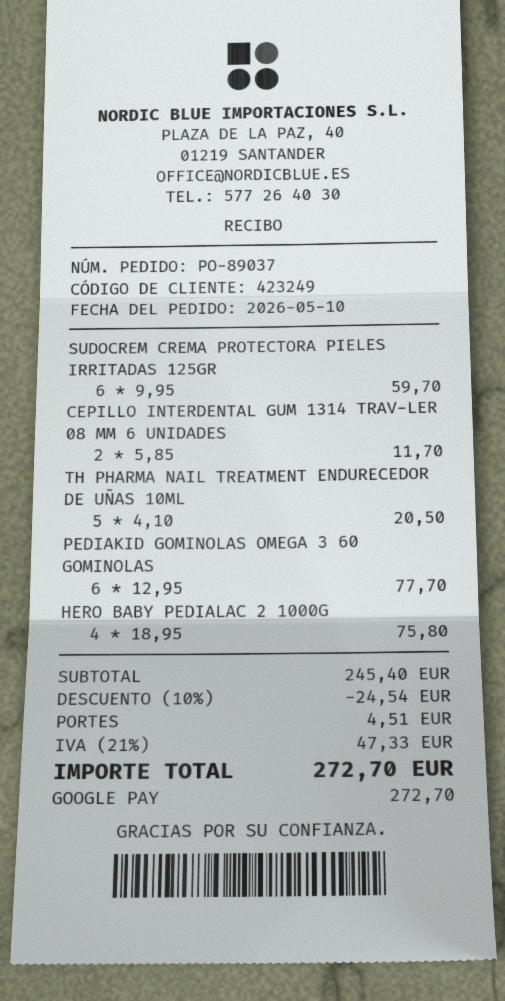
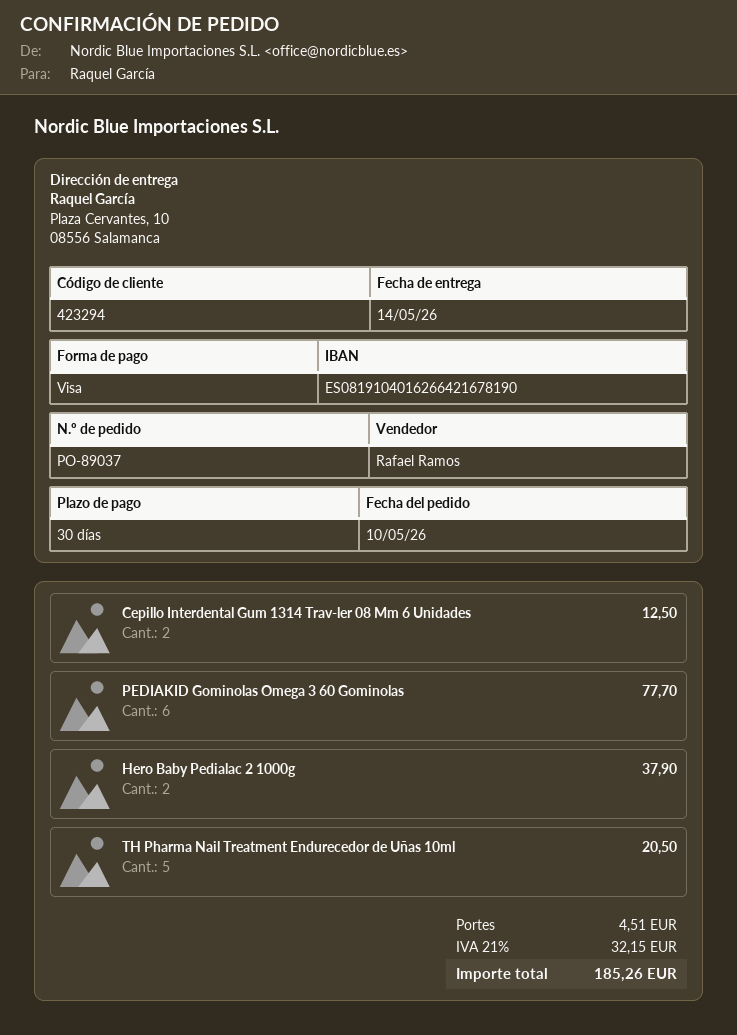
customer number: 423249 -> 423294
payment method: Google Pay -> Visa
SUDOCREM CREMA PROTECTORA PIELES IRRITADAS 125GR: 6 for 59.70 -> none
CEPILLO INTERDENTAL GUM 1314 TRAV-LER 08 MM 6 UNIDADES: 2 for 11.70 -> 2 for 12.50
HERO BABY PEDIALAC 2 1000G: 4 for 75.80 -> 2 for 37.90
discount: 10% = 24.54 -> none
tax: 21% = 47.33 -> 21% = 32.15
total: 272.70 -> 185.26

